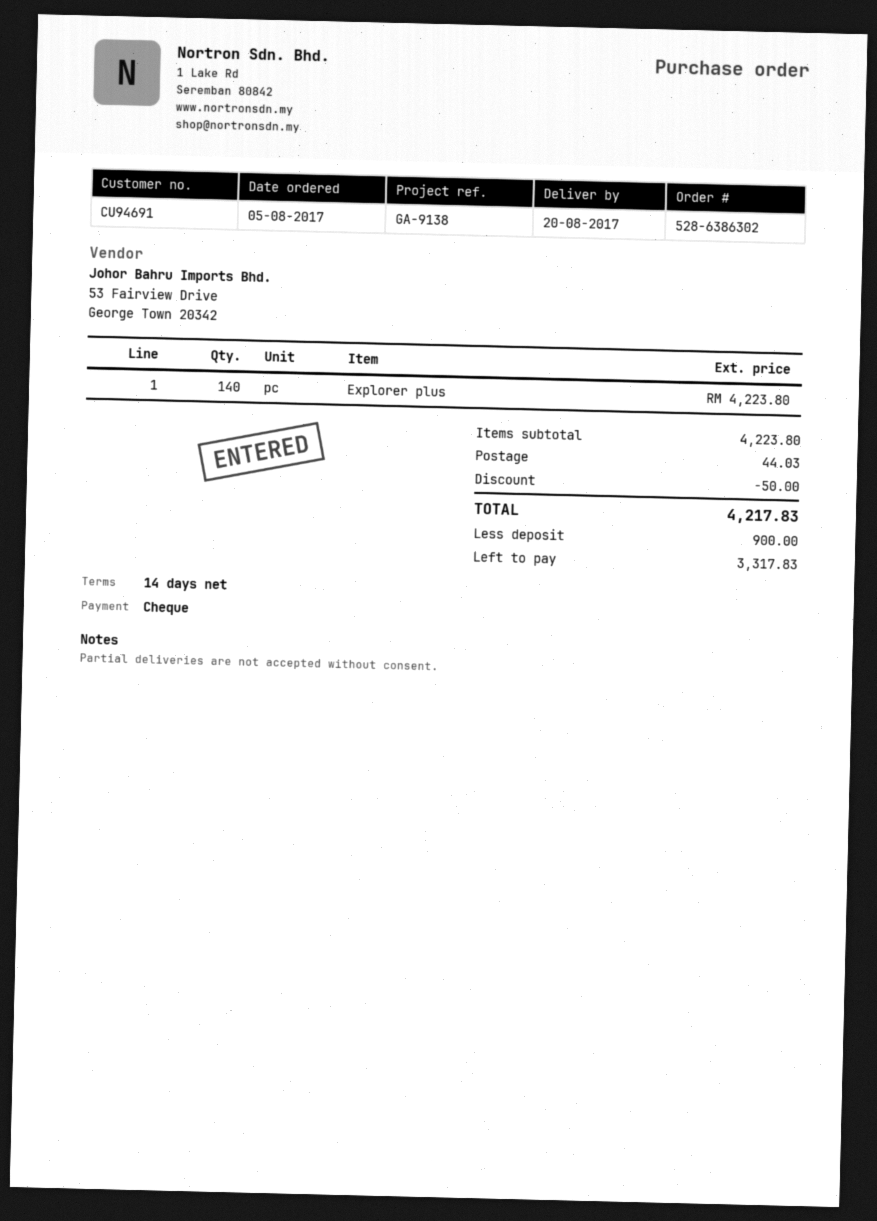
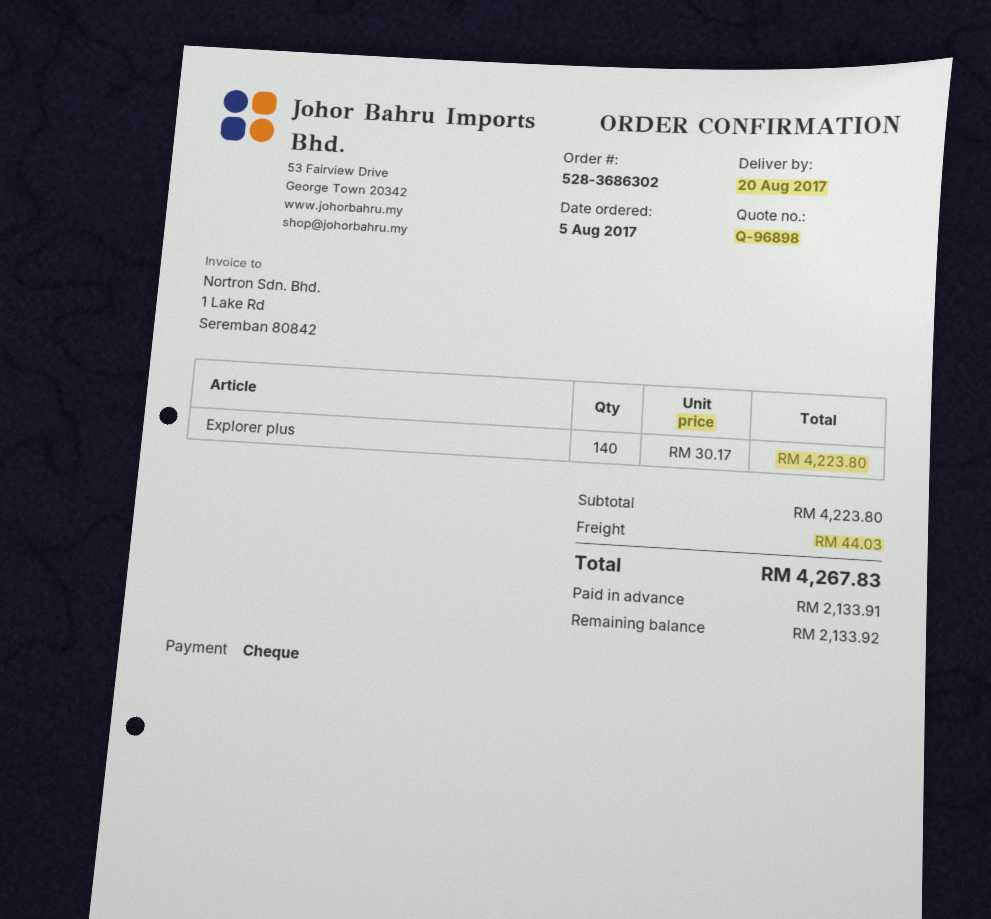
order number: 528-6386302 -> 528-3686302
discount: 50.00 -> none
total: 4217.83 -> 4267.83
deposit: 900.00 -> 2133.91
balance: 3317.83 -> 2133.92

